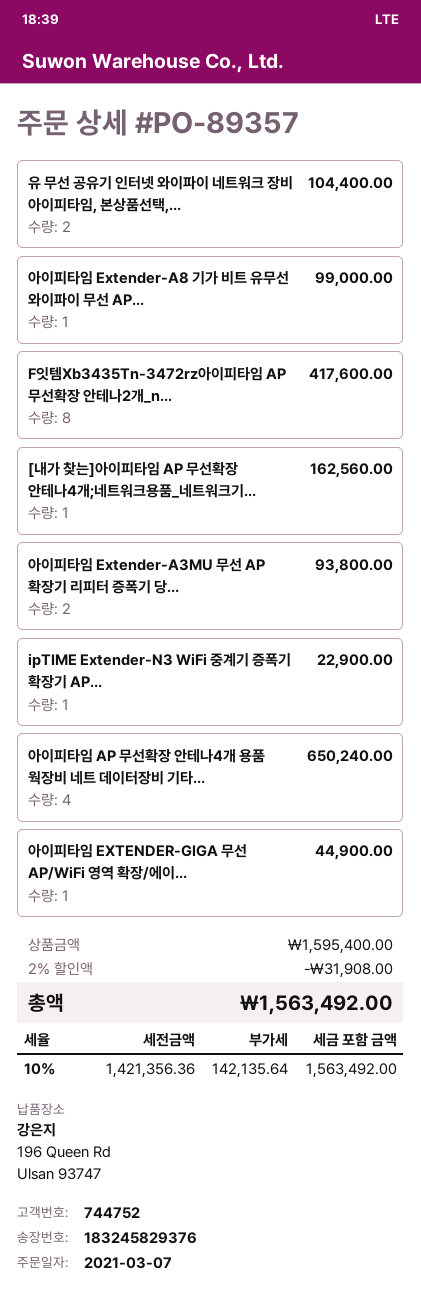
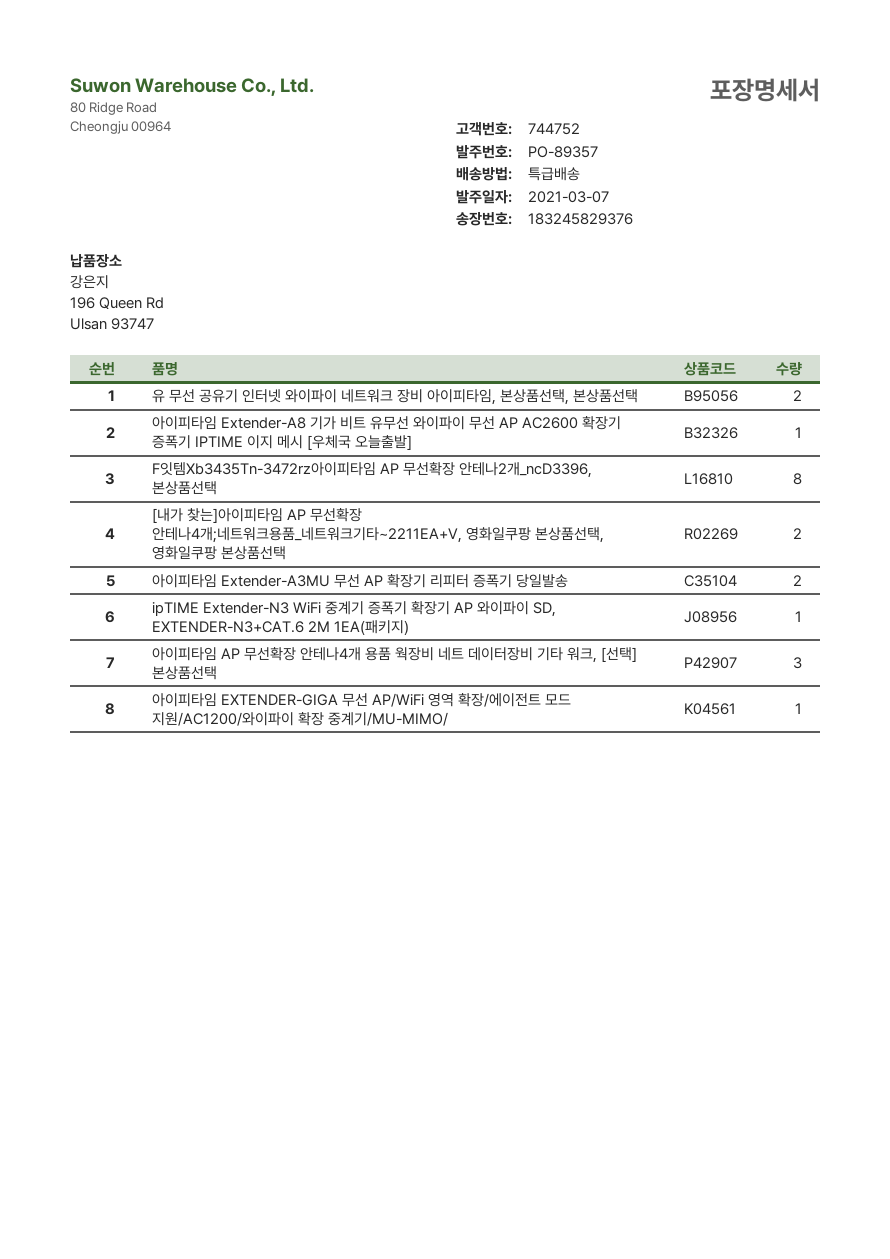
[내가 찾는]아이피타임 AP 무선확장 안테나4개;네트워크용품_네트워크기...: 1 -> 2
아이피타임 AP 무선확장 안테나4개 용품 웍장비 네트 데이터장비 기타...: 4 -> 3

